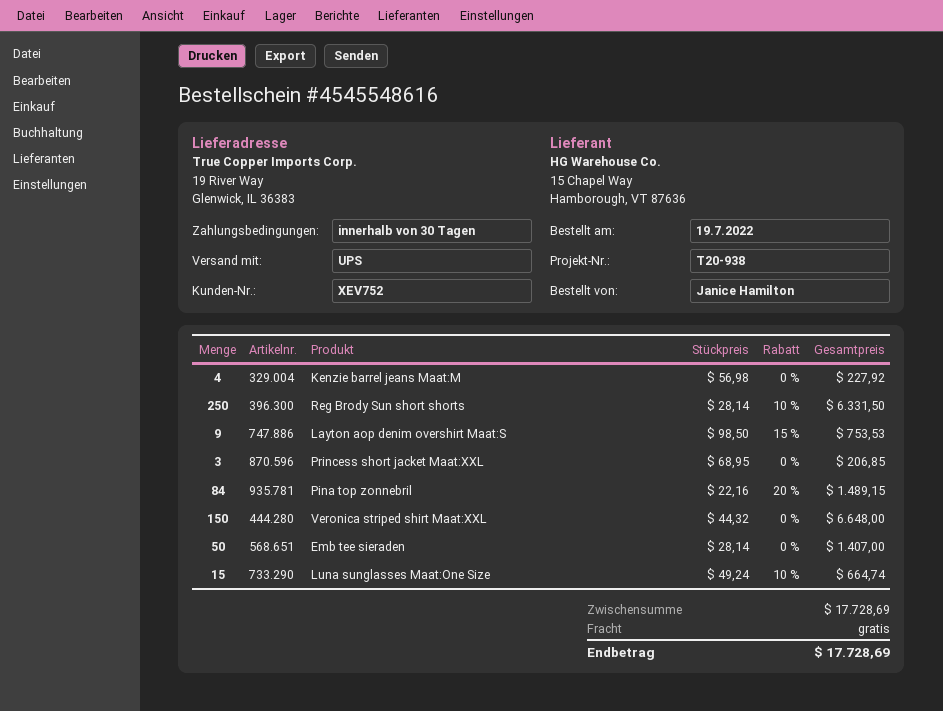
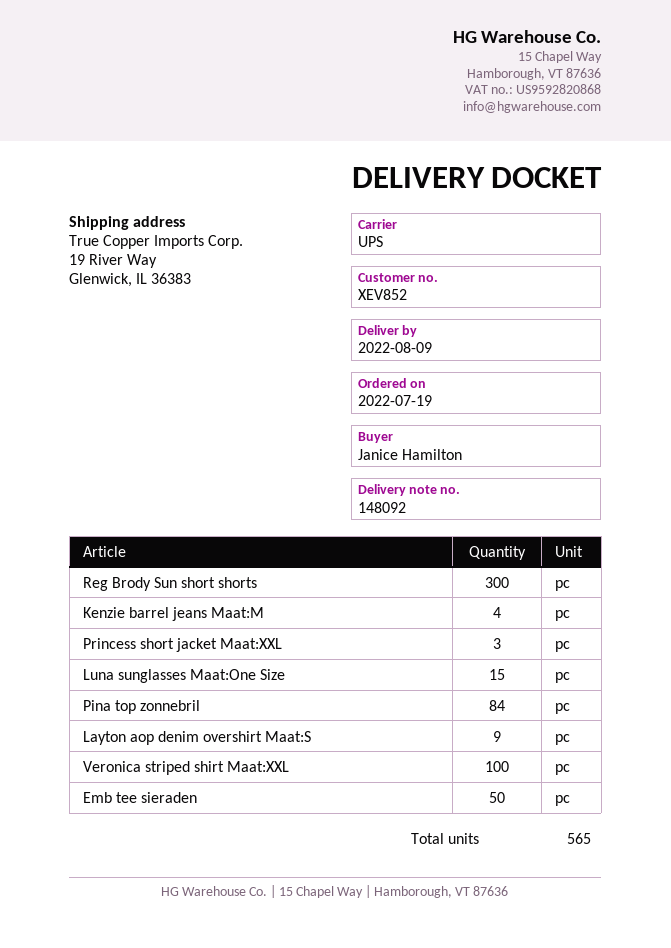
customer number: XEV752 -> XEV852
Reg Brody Sun short shorts: 250 -> 300
Veronica striped shirt Maat:XXL: 150 -> 100

